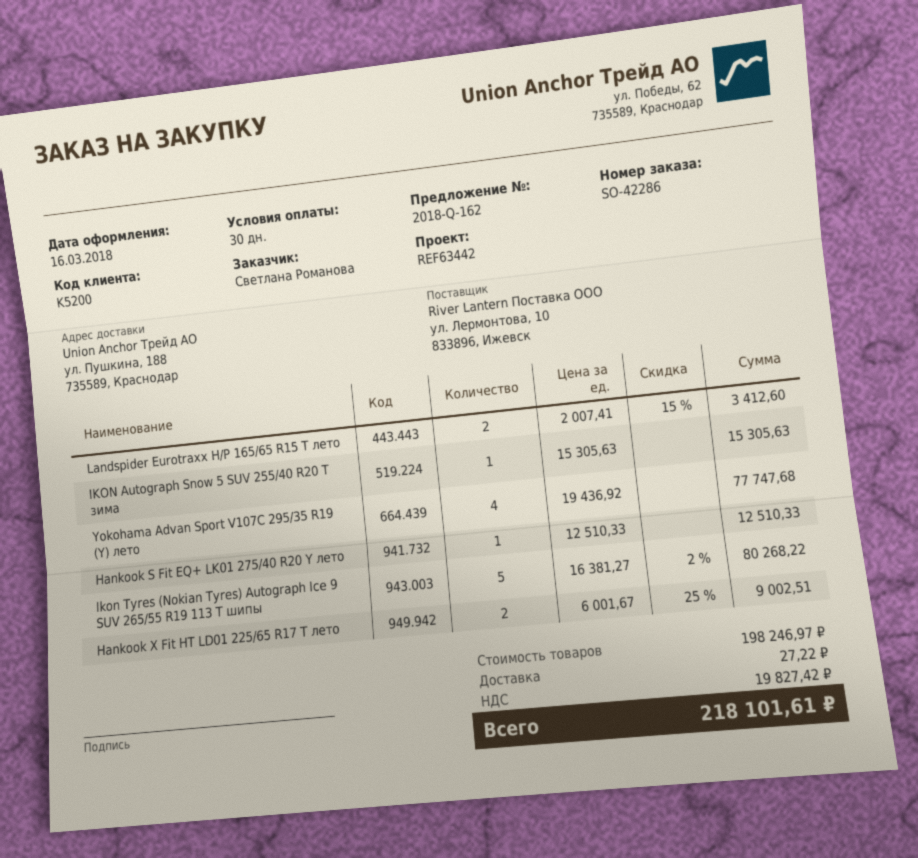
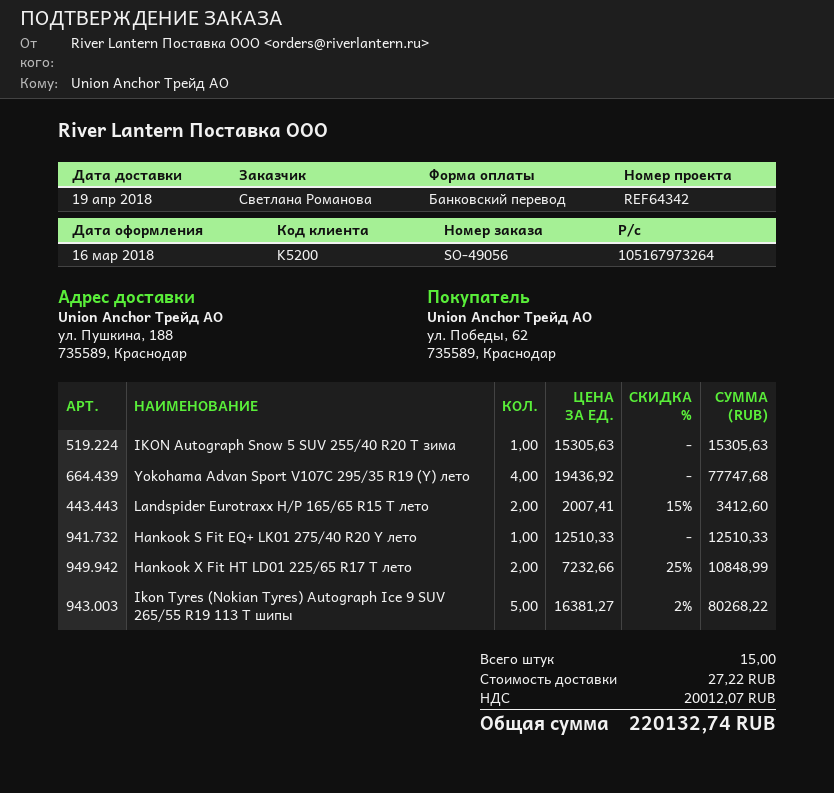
order number: SO-42286 -> SO-49056
reference: REF63442 -> REF64342
Hankook X Fit HT LD01 225/65 R17 T лето: 2 x 6001.67 - 25% = 9002.51 -> 2 x 7232.66 - 25% = 10848.99
tax: 19827.42 -> 20012.07
total: 218101.61 -> 220132.74

